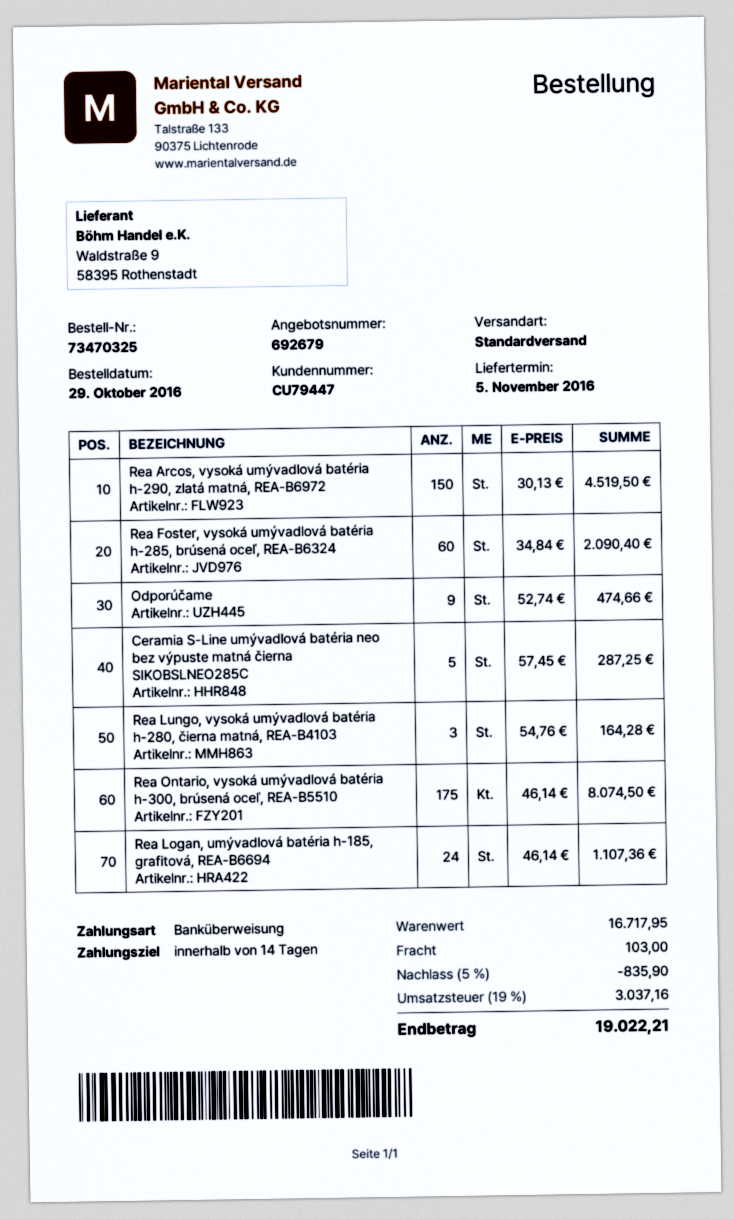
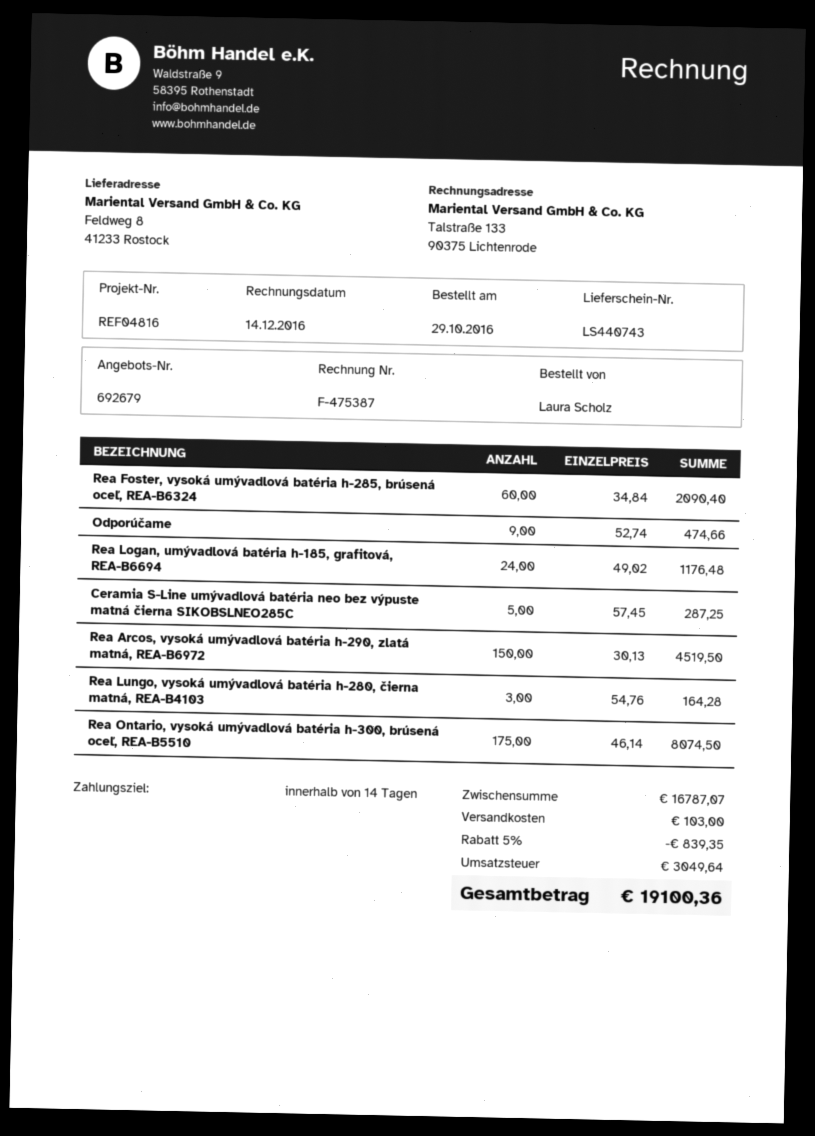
Rea Logan, umývadlová batéria h-185, grafitová, REA-B6694: 24 x 46.14 = 1107.36 -> 24 x 49.02 = 1176.48
subtotal: 16717.95 -> 16787.07
discount: 5% = 835.90 -> 5% = 839.35
tax: 3037.16 -> 3049.64
total: 19022.21 -> 19100.36

